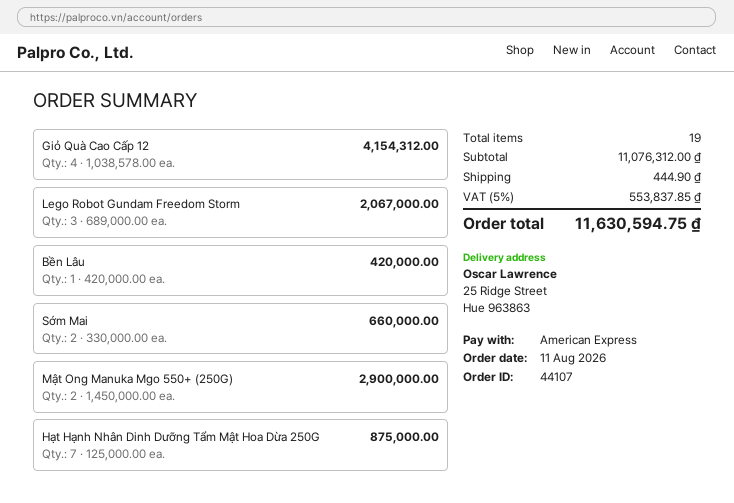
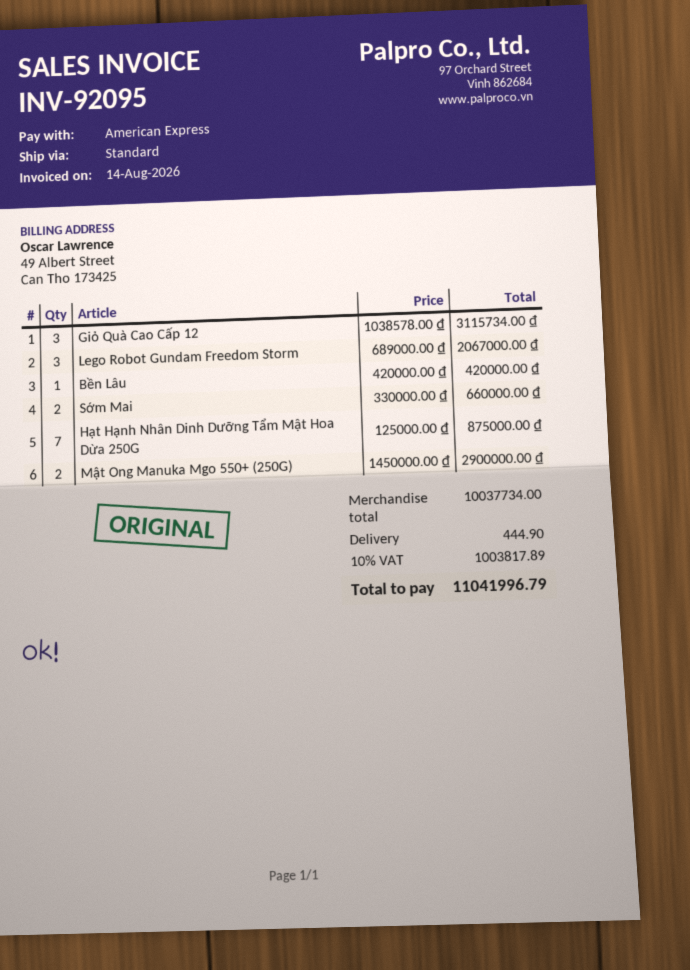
Giỏ Quà Cao Cấp 12: 4 x 1038578.00 = 4154312.00 -> 3 x 1038578.00 = 3115734.00
subtotal: 11076312.00 -> 10037734.00
tax: 5% = 553837.85 -> 10% = 1003817.89
total: 11630594.75 -> 11041996.79

